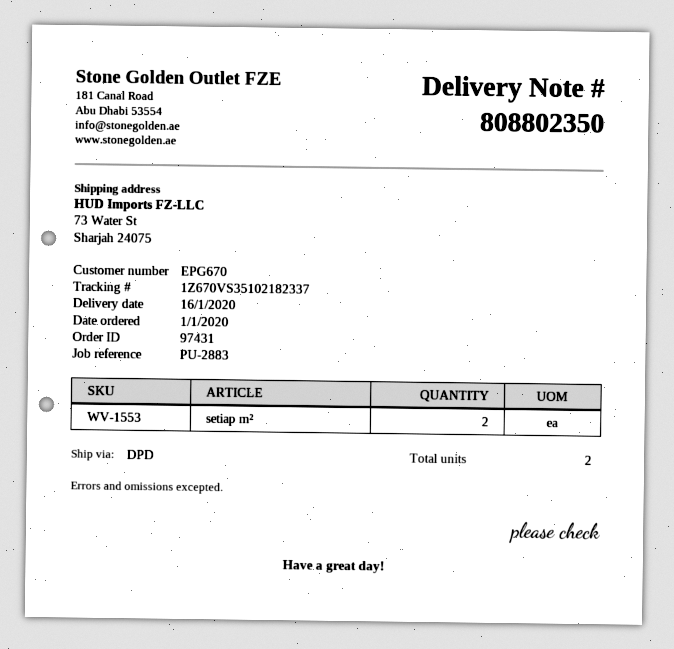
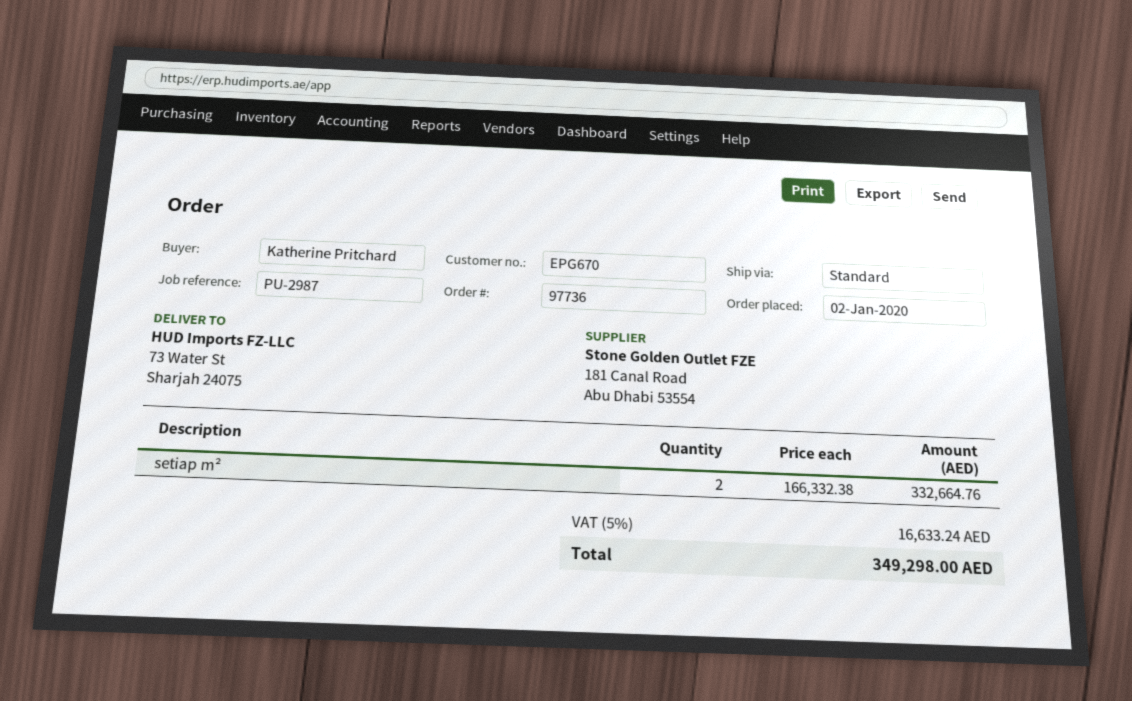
order number: 97431 -> 97736
order date: 2020-01-01 -> 2020-01-02
reference: PU-2883 -> PU-2987
shipping method: DPD -> standard

